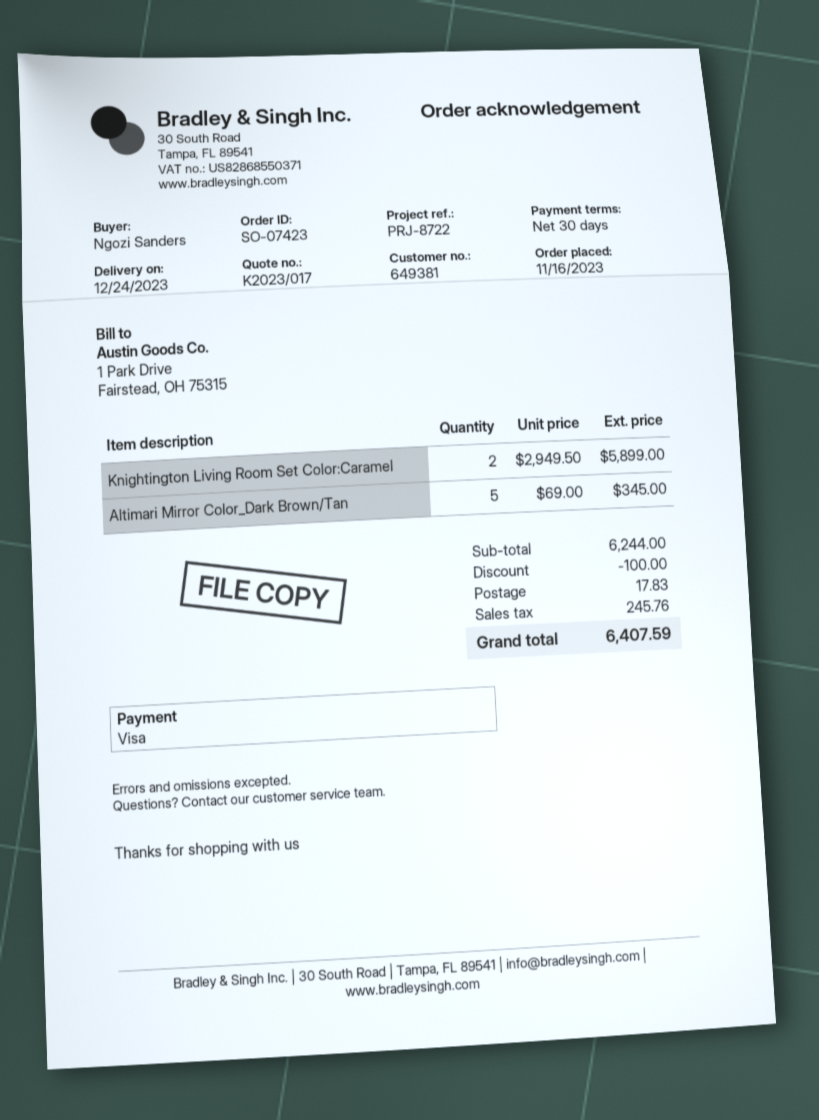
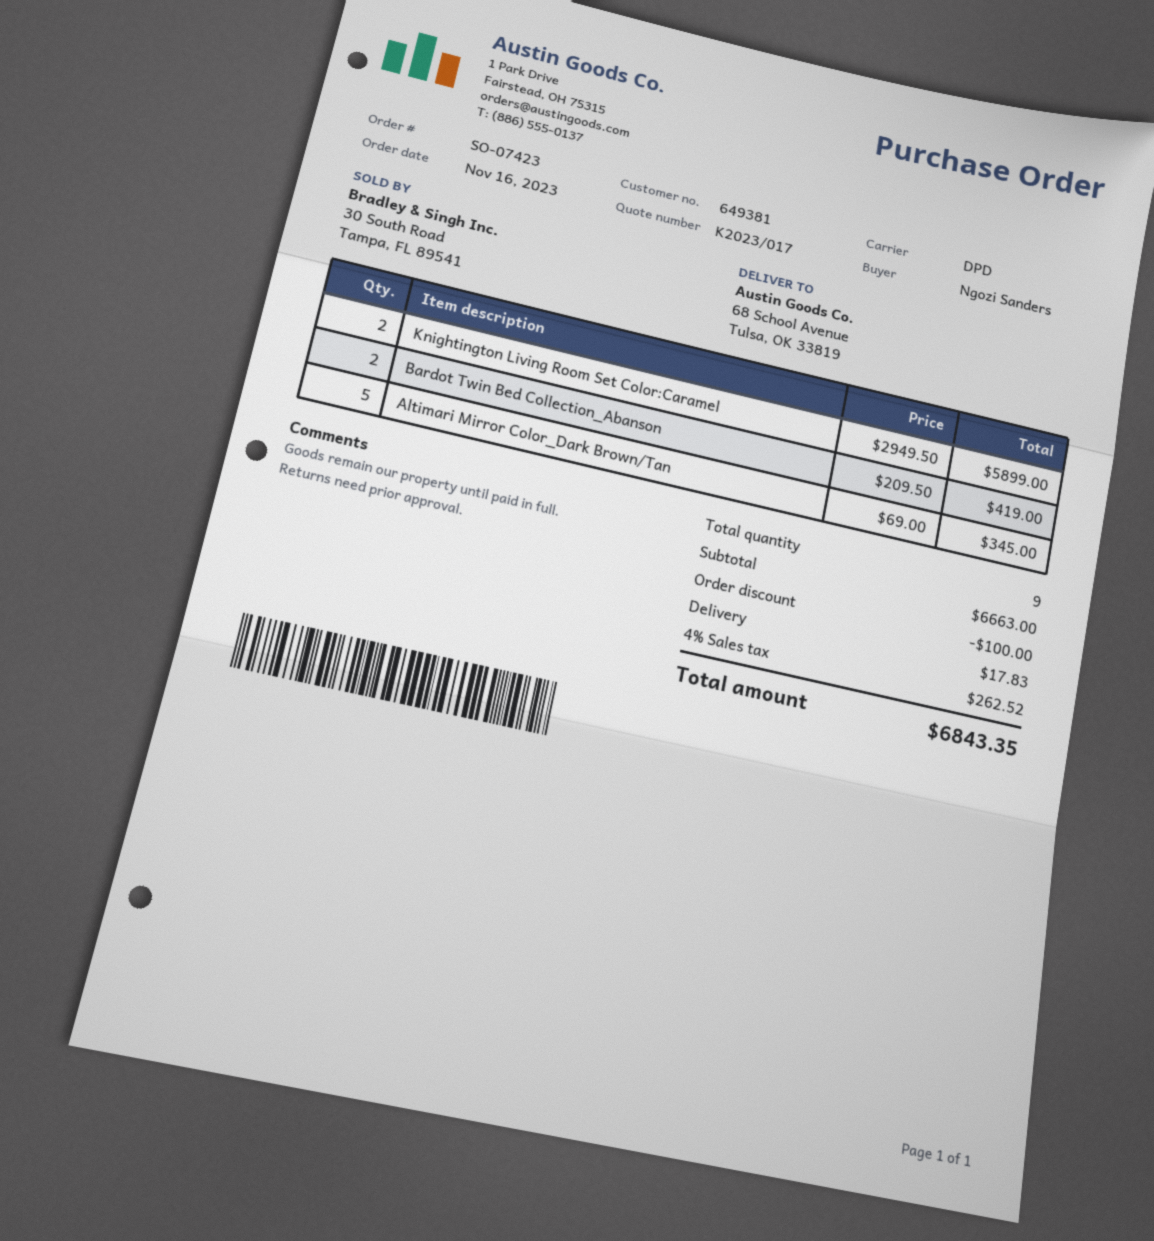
Bardot Twin Bed Collection_Abanson: none -> 2 x 209.50 = 419.00
subtotal: 6244.00 -> 6663.00
tax: 245.76 -> 262.52
total: 6407.59 -> 6843.35

